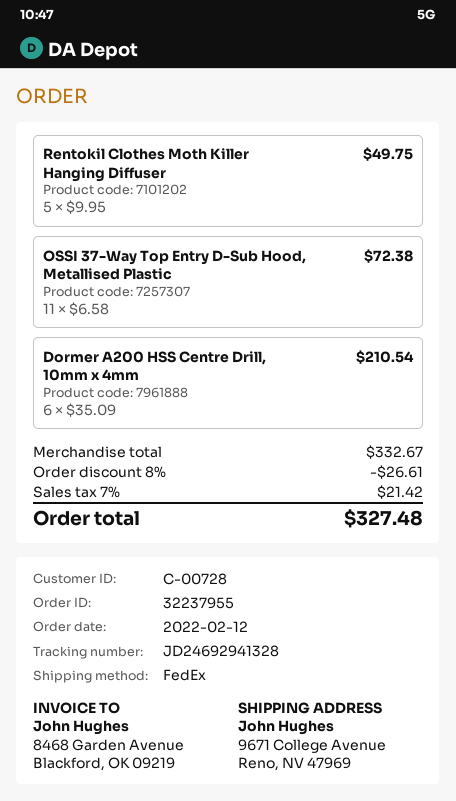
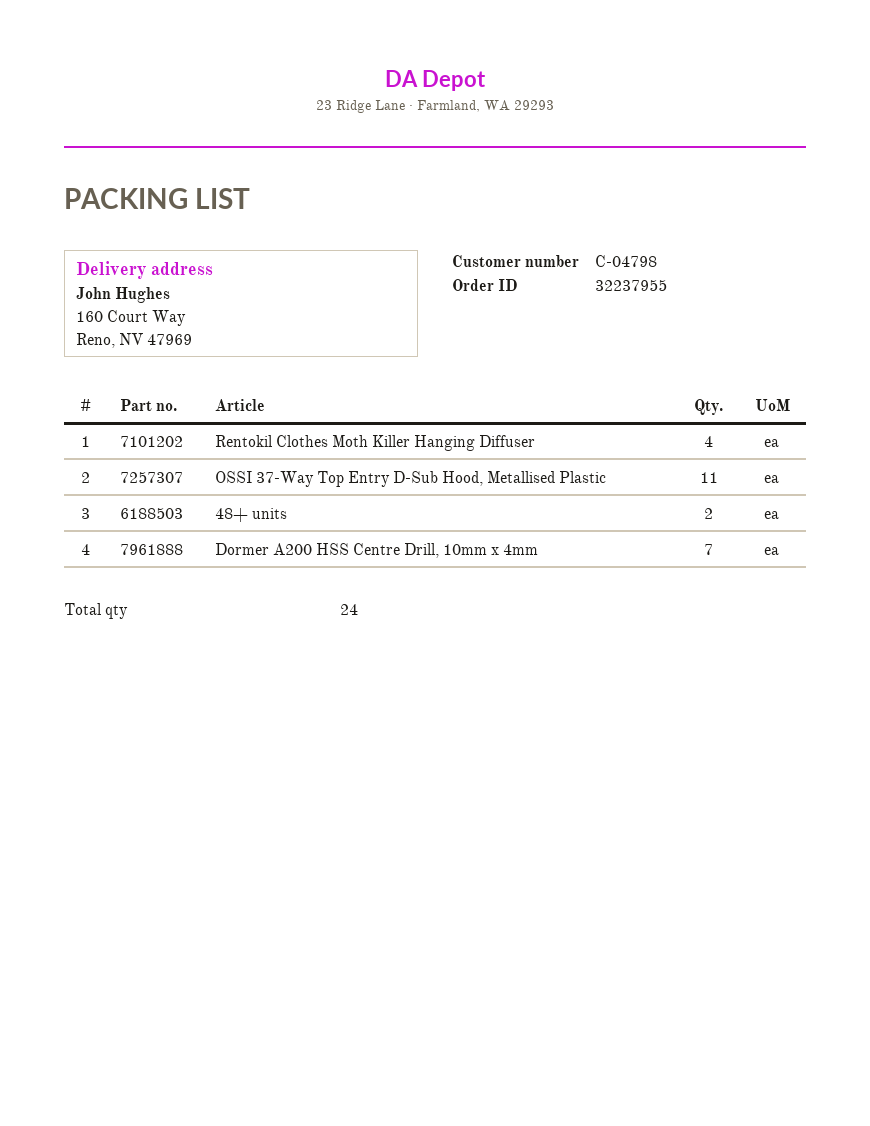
customer number: C-00728 -> C-04798
ship to: 9671 College Avenue, Reno, NV 47969 -> 160 Court Way, Reno, NV 47969
Rentokil Clothes Moth Killer Hanging Diffuser: 5 -> 4
Dormer A200 HSS Centre Drill, 10mm x 4mm: 6 -> 7
48+ units: none -> 2

